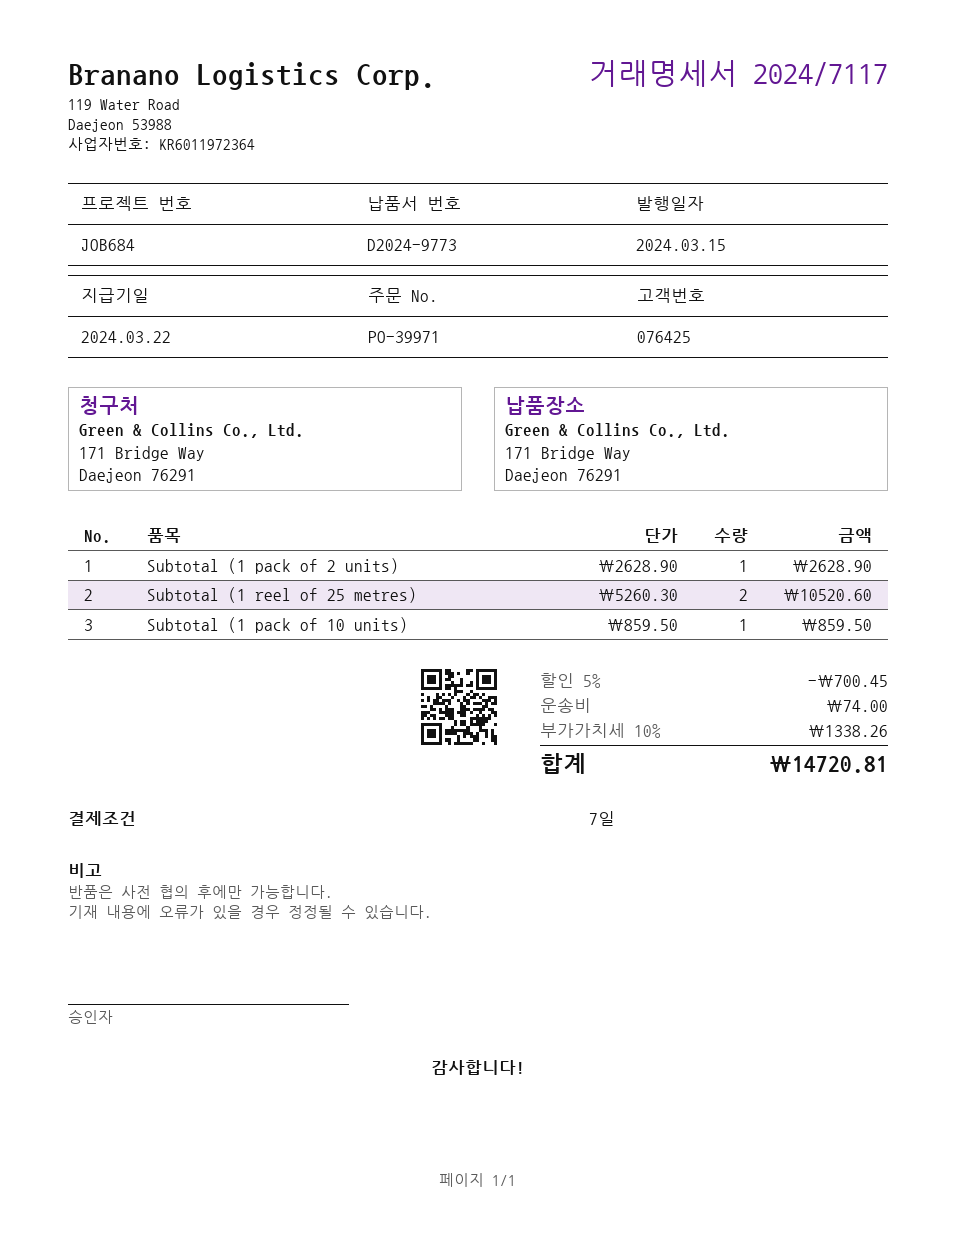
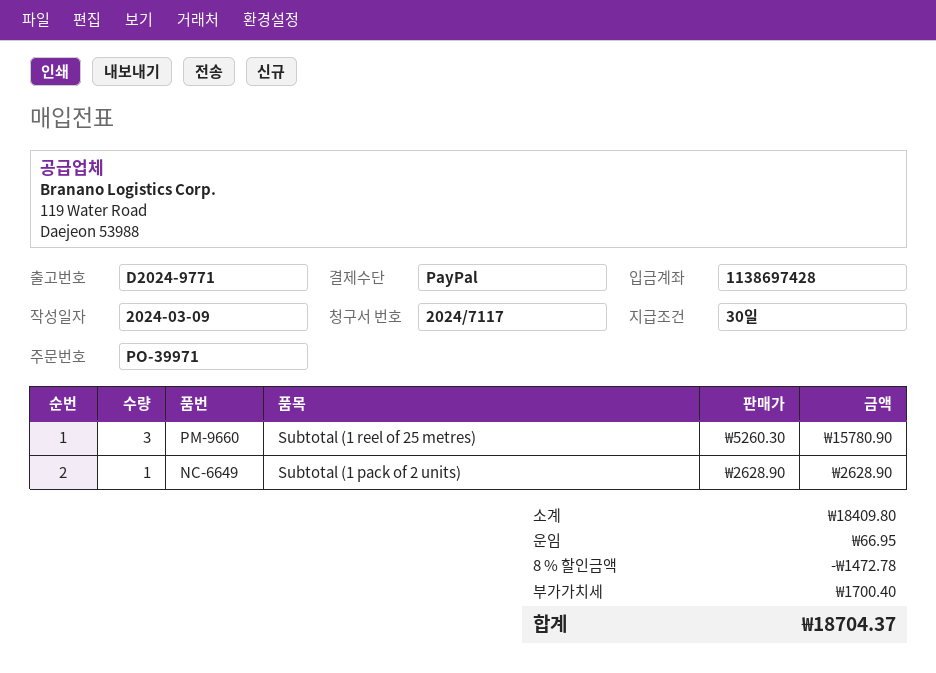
delivery note number: D2024-9773 -> D2024-9771
invoice date: 2024-03-15 -> 2024-03-09
payment terms: 7 days -> 30 days
Subtotal (1 reel of 25 metres): 2 x 5260.30 = 10520.60 -> 3 x 5260.30 = 15780.90
Subtotal (1 pack of 10 units): 1 x 859.50 = 859.50 -> none
discount: 5% = 700.45 -> 8% = 1472.78
shipping: 74.00 -> 66.95
tax: 1338.26 -> 1700.40
total: 14720.81 -> 18704.37

